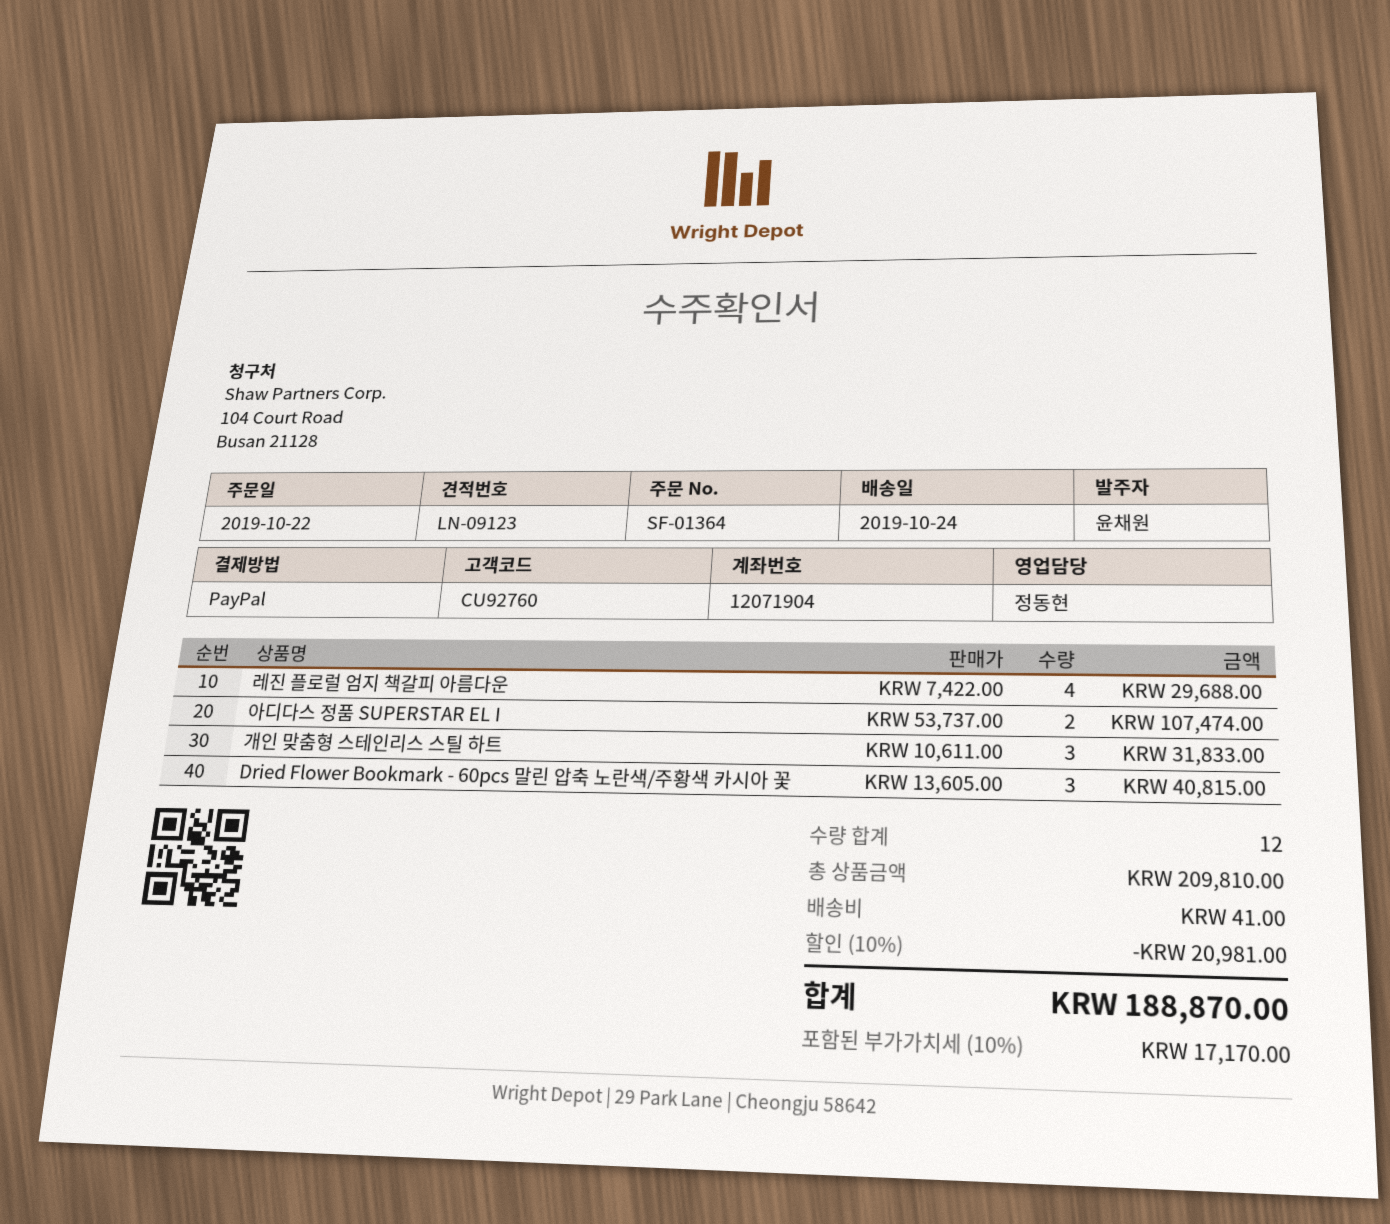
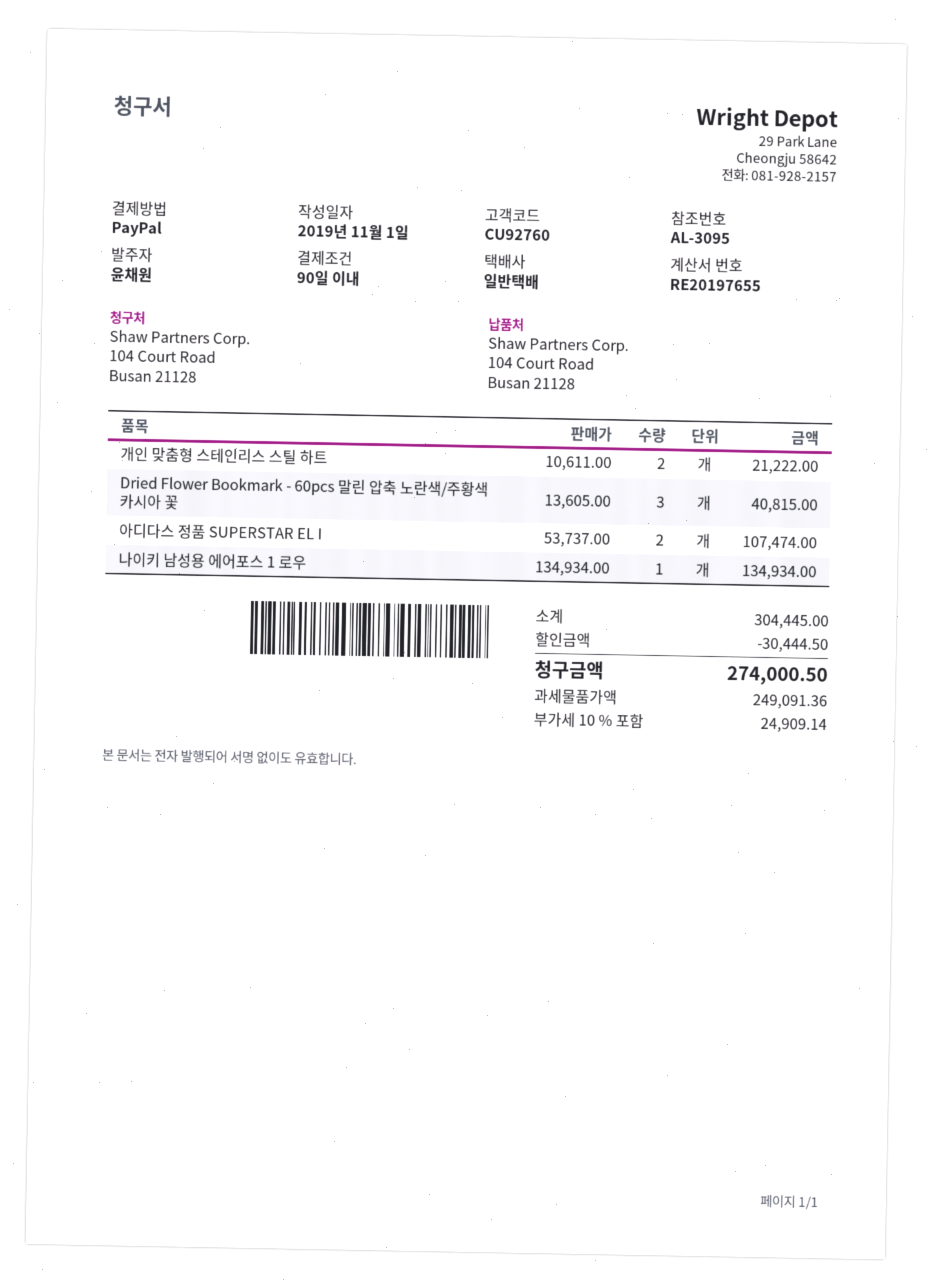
레진 플로럴 엄지 책갈피 아름다운: 4 x 7422.00 = 29688.00 -> none
개인 맞춤형 스테인리스 스틸 하트: 3 x 10611.00 = 31833.00 -> 2 x 10611.00 = 21222.00
나이키 남성용 에어포스 1 로우: none -> 1 x 134934.00 = 134934.00
subtotal: 209810.00 -> 304445.00
discount: 20981.00 -> 30444.50
shipping: 41.00 -> none
tax: 10% = 17170.00 -> 10% = 24909.14
total: 188870.00 -> 274000.50

